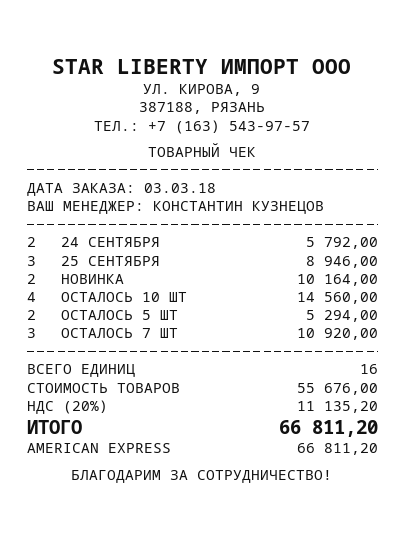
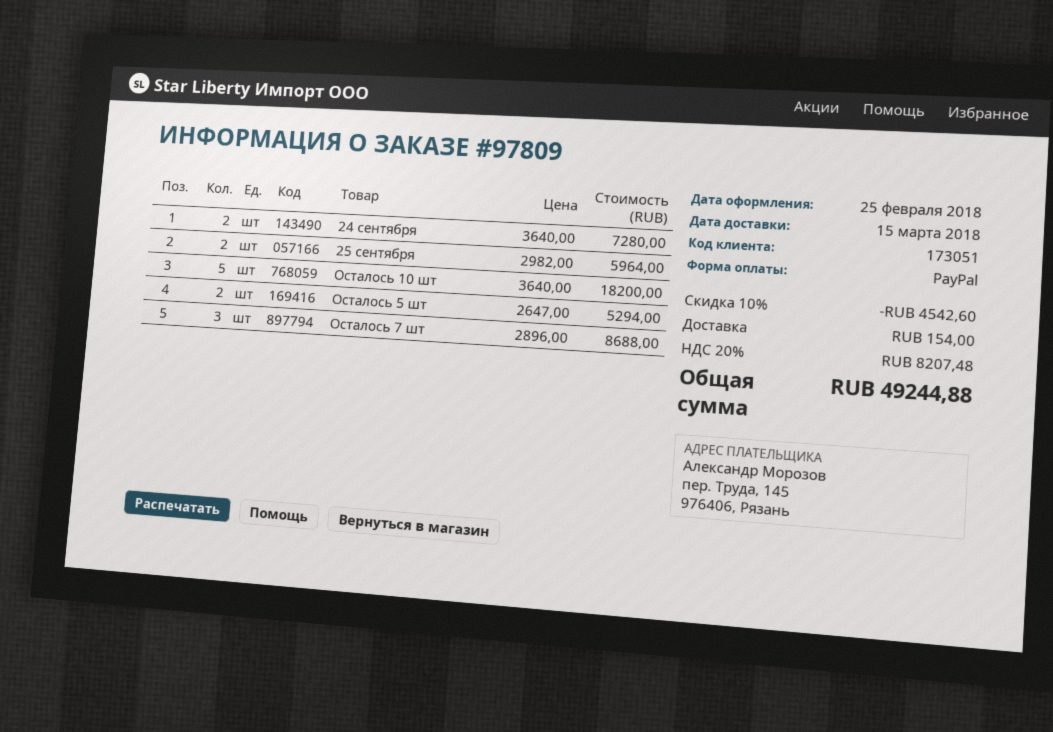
order date: 2018-03-03 -> 2018-02-25
payment method: American Express -> PayPal
24 СЕНТЯБРЯ: 2 for 5792.00 -> 2 for 7280.00
25 СЕНТЯБРЯ: 3 for 8946.00 -> 2 for 5964.00
НОВИНКА: 2 for 10164.00 -> none
ОСТАЛОСЬ 10 ШТ: 4 for 14560.00 -> 5 for 18200.00
ОСТАЛОСЬ 7 ШТ: 3 for 10920.00 -> 3 for 8688.00
discount: none -> 10% = 4542.60
shipping: none -> 154.00
tax: 20% = 11135.20 -> 20% = 8207.48
total: 66811.20 -> 49244.88

